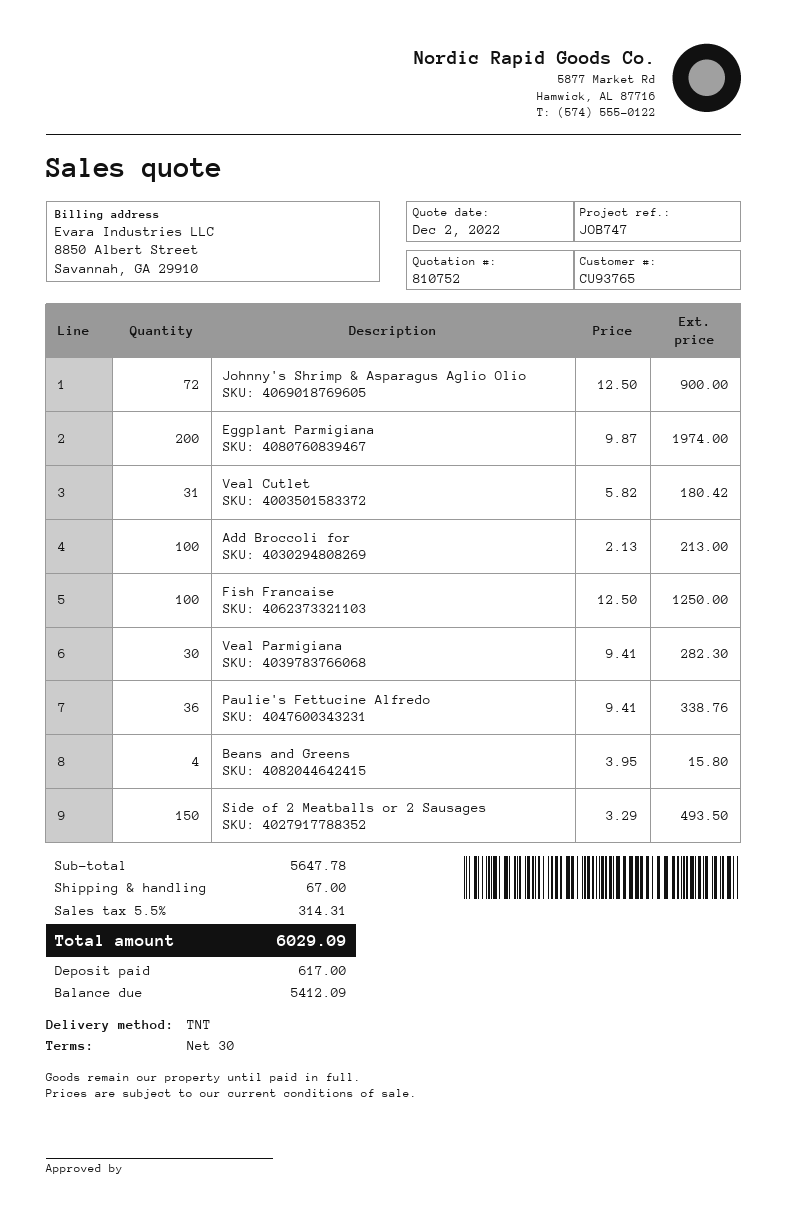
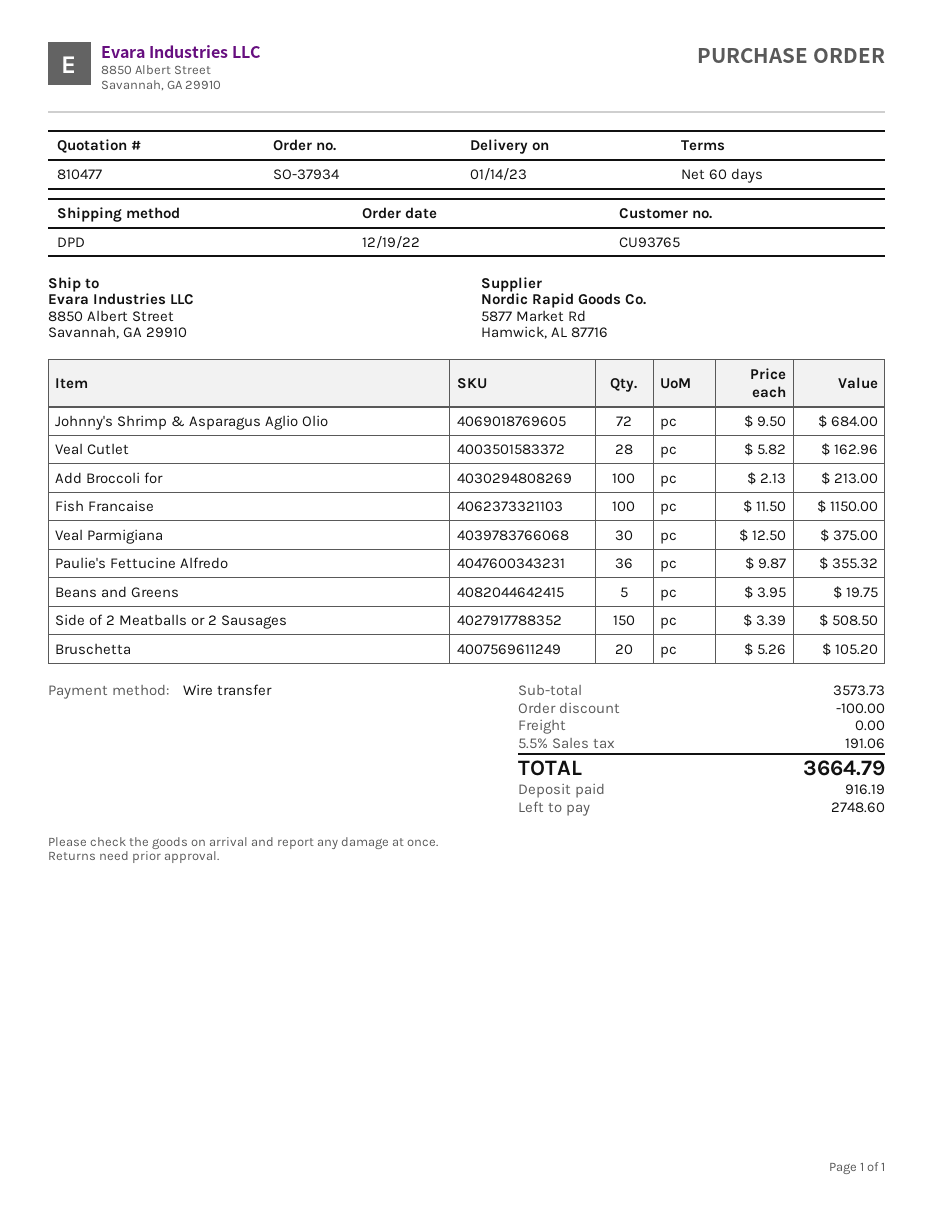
quote number: 810752 -> 810477
payment terms: 30 days -> 60 days
shipping method: TNT -> DPD
Johnny's Shrimp & Asparagus Aglio Olio: 72 x 12.50 = 900.00 -> 72 x 9.50 = 684.00
Eggplant Parmigiana: 200 x 9.87 = 1974.00 -> none
Veal Cutlet: 31 x 5.82 = 180.42 -> 28 x 5.82 = 162.96
Fish Francaise: 100 x 12.50 = 1250.00 -> 100 x 11.50 = 1150.00
Veal Parmigiana: 30 x 9.41 = 282.30 -> 30 x 12.50 = 375.00
Paulie's Fettucine Alfredo: 36 x 9.41 = 338.76 -> 36 x 9.87 = 355.32
Beans and Greens: 4 x 3.95 = 15.80 -> 5 x 3.95 = 19.75
Side of 2 Meatballs or 2 Sausages: 150 x 3.29 = 493.50 -> 150 x 3.39 = 508.50
Bruschetta: none -> 20 x 5.26 = 105.20
subtotal: 5647.78 -> 3573.73
discount: none -> 100.00
shipping: 67.00 -> 0.00
tax: 5.5% = 314.31 -> 5.5% = 191.06
total: 6029.09 -> 3664.79
deposit: 617.00 -> 916.19
balance: 5412.09 -> 2748.60

